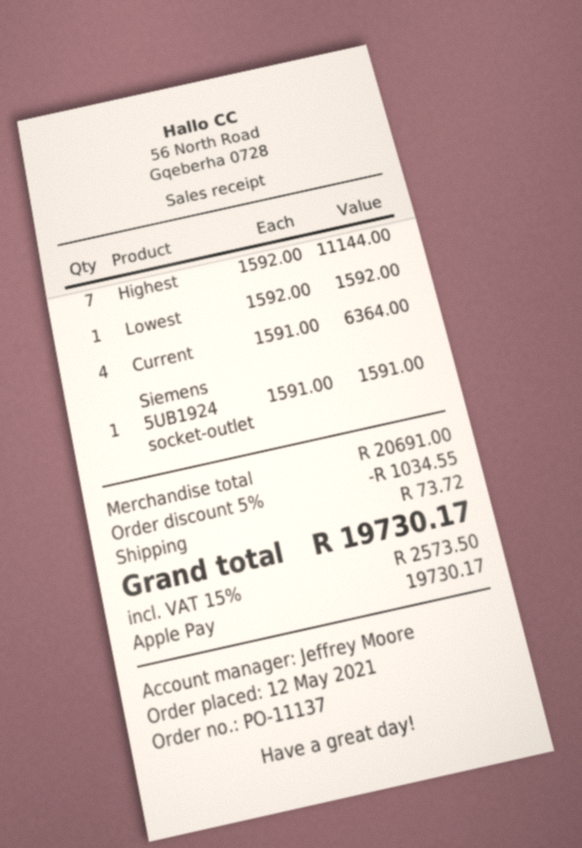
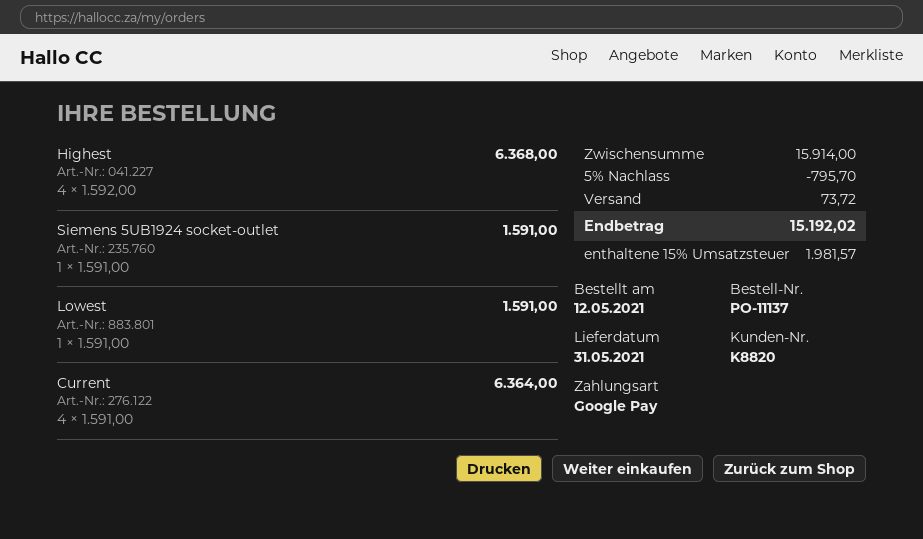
payment method: Apple Pay -> Google Pay
Highest: 7 x 1592.00 = 11144.00 -> 4 x 1592.00 = 6368.00
Lowest: 1 x 1592.00 = 1592.00 -> 1 x 1591.00 = 1591.00
subtotal: 20691.00 -> 15914.00
discount: 5% = 1034.55 -> 5% = 795.70
tax: 15% = 2573.50 -> 15% = 1981.57
total: 19730.17 -> 15192.02

